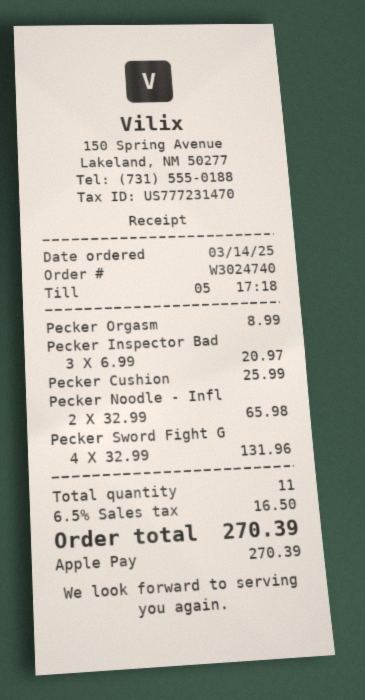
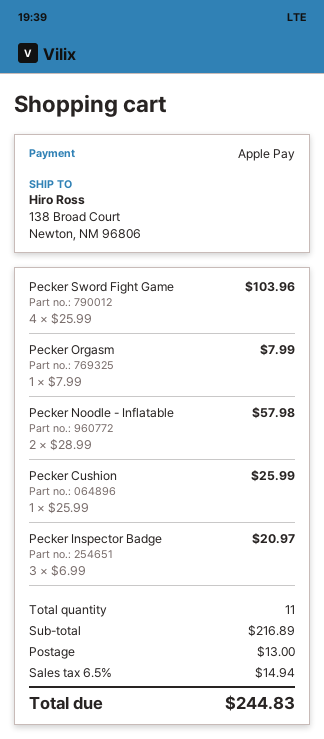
Pecker Orgasm: 1 x 8.99 = 8.99 -> 1 x 7.99 = 7.99
Pecker Noodle - Infl: 2 x 32.99 = 65.98 -> 2 x 28.99 = 57.98
Pecker Sword Fight G: 4 x 32.99 = 131.96 -> 4 x 25.99 = 103.96
shipping: none -> 13.00
tax: 6.5% = 16.50 -> 6.5% = 14.94
total: 270.39 -> 244.83

